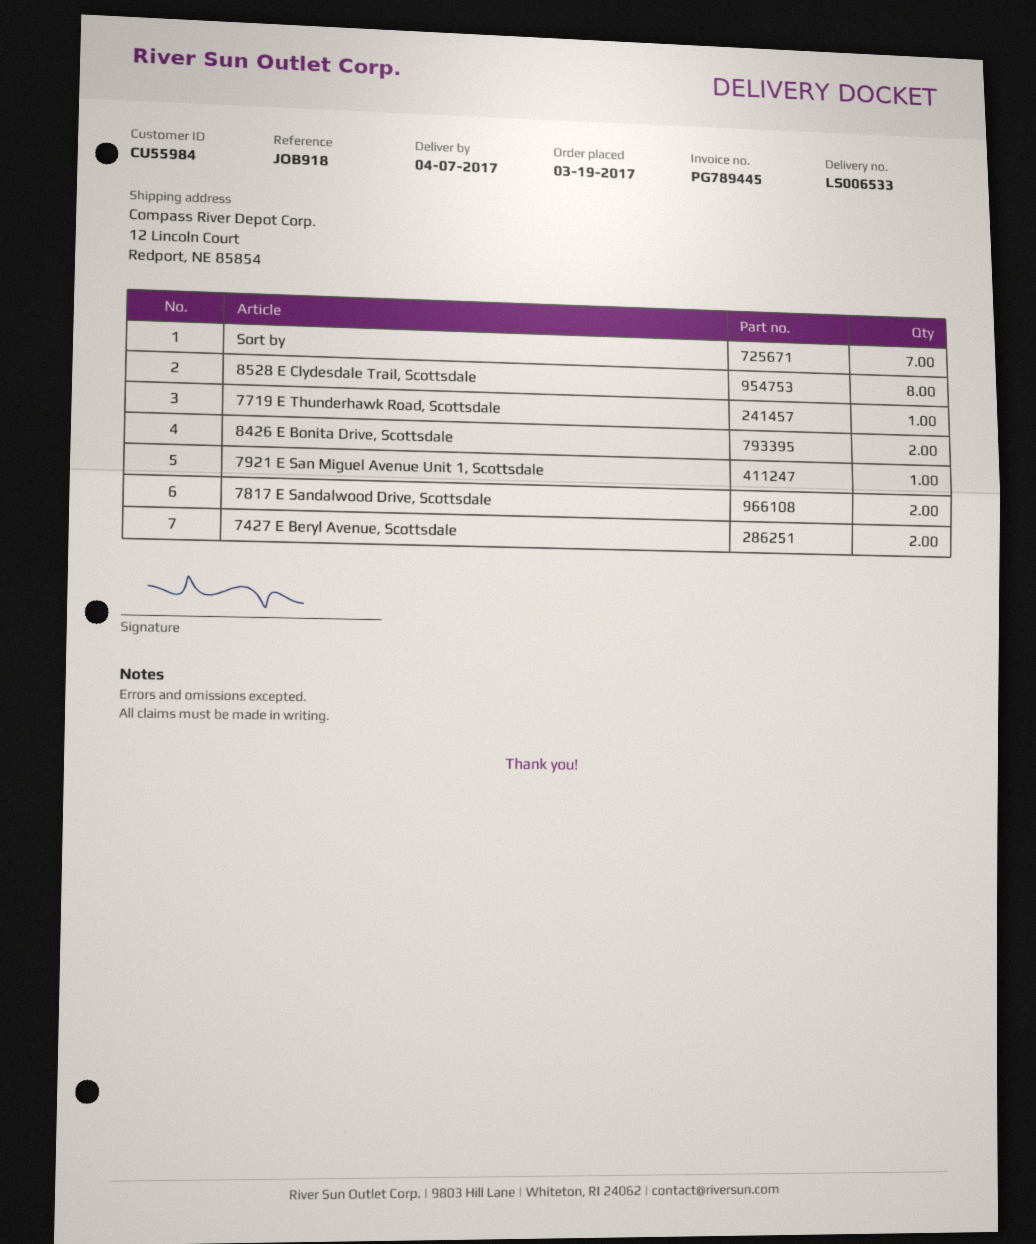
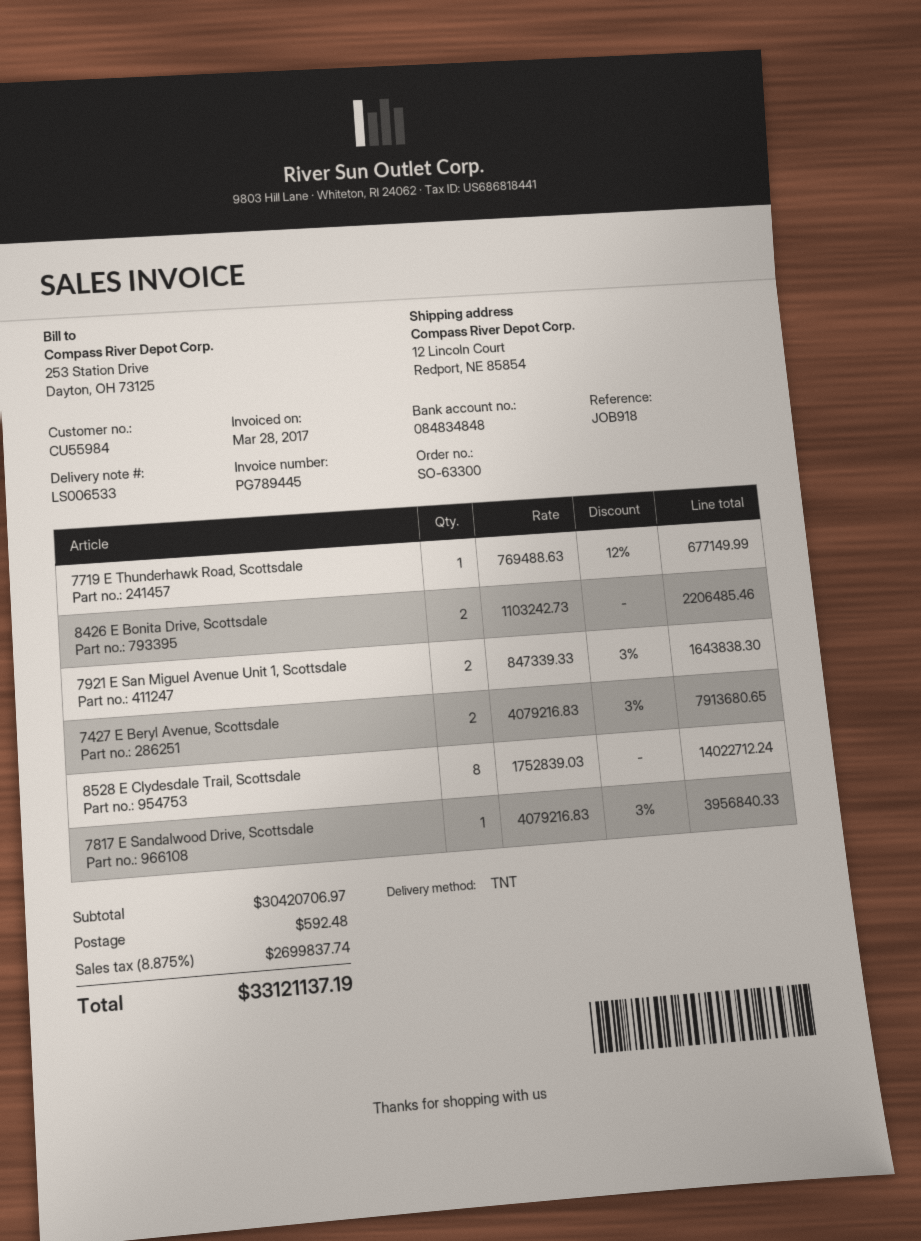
Sort by: 7 -> none
7921 E San Miguel Avenue Unit 1, Scottsdale: 1 -> 2
7817 E Sandalwood Drive, Scottsdale: 2 -> 1

